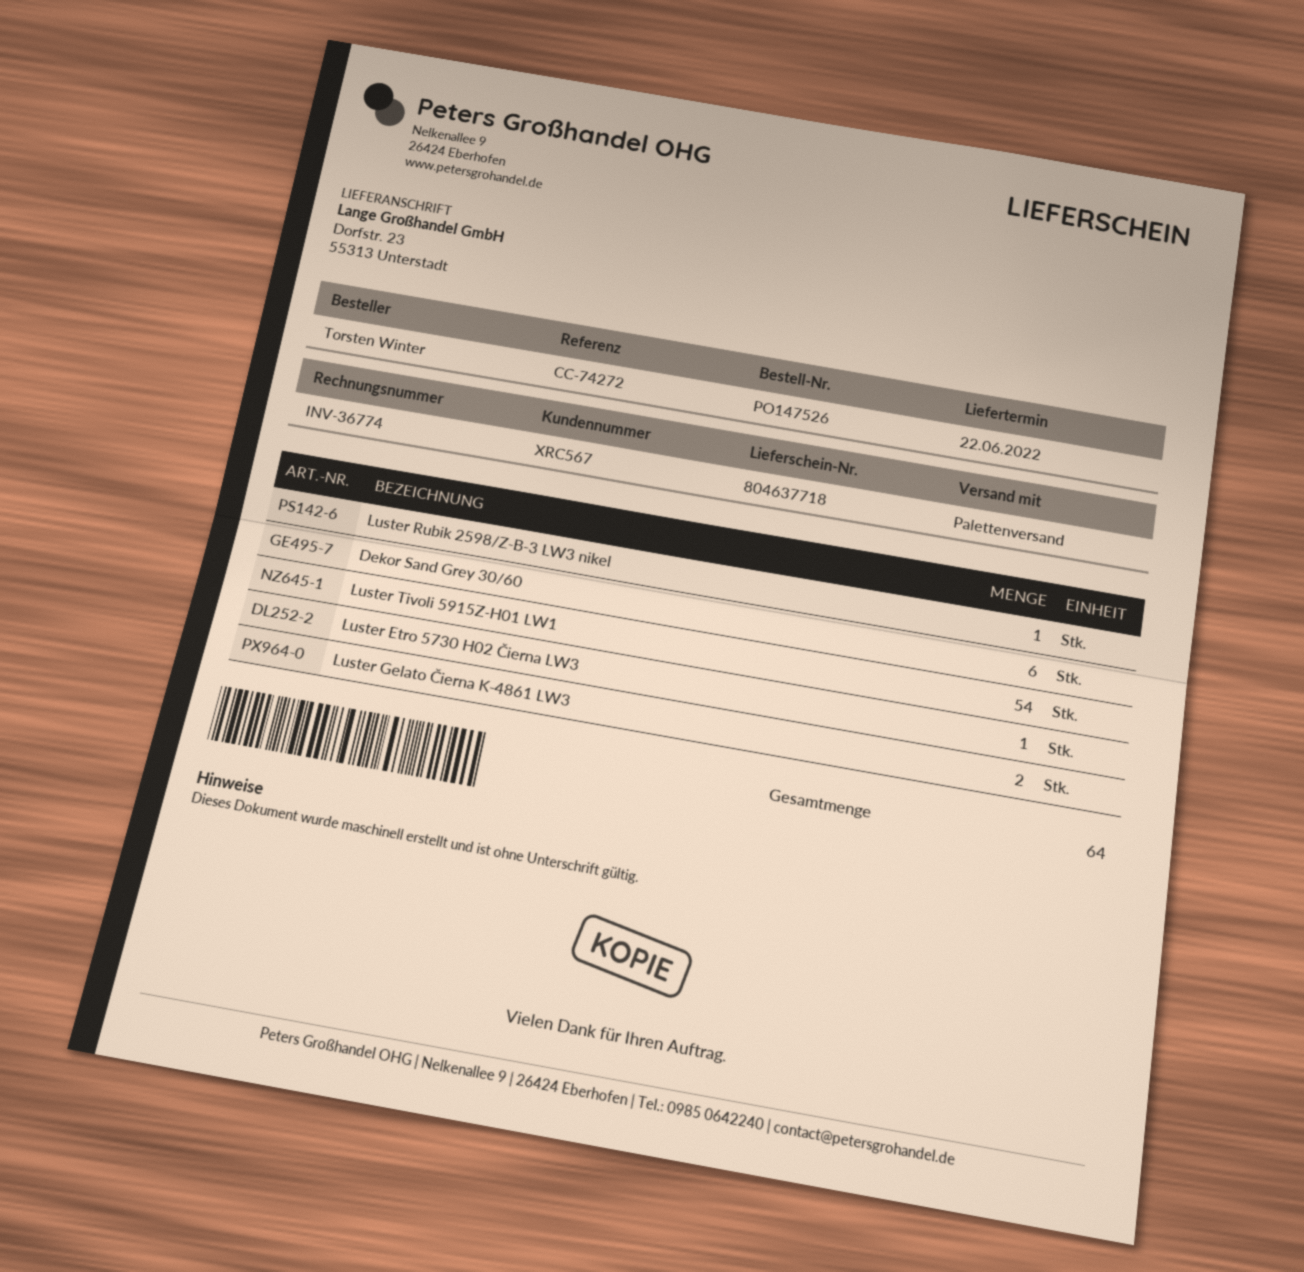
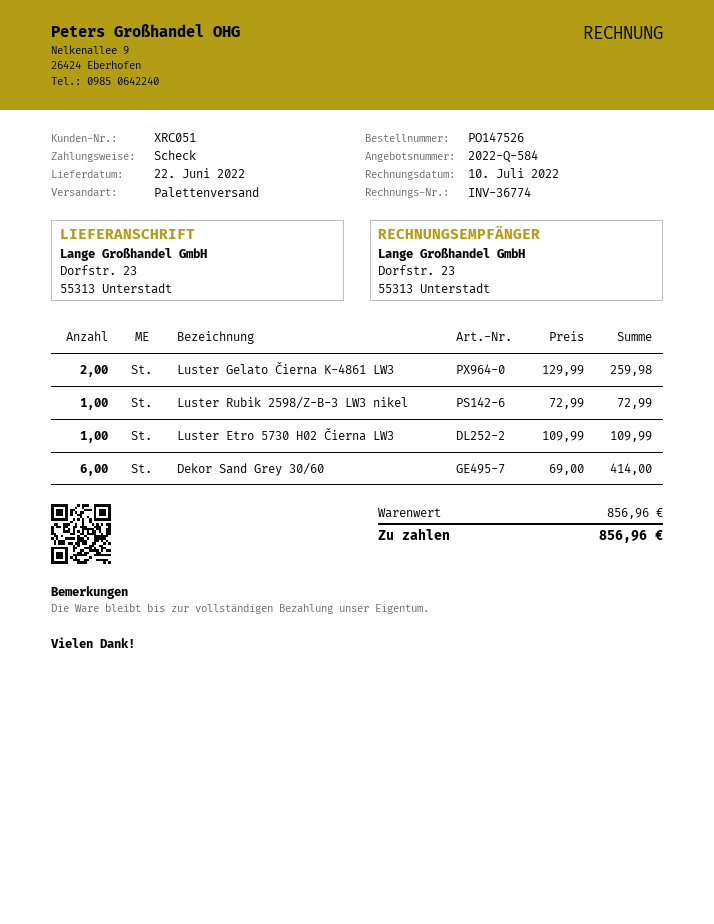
customer number: XRC567 -> XRC051
Luster Tivoli 5915Z-H01 LW1: 54 -> none

